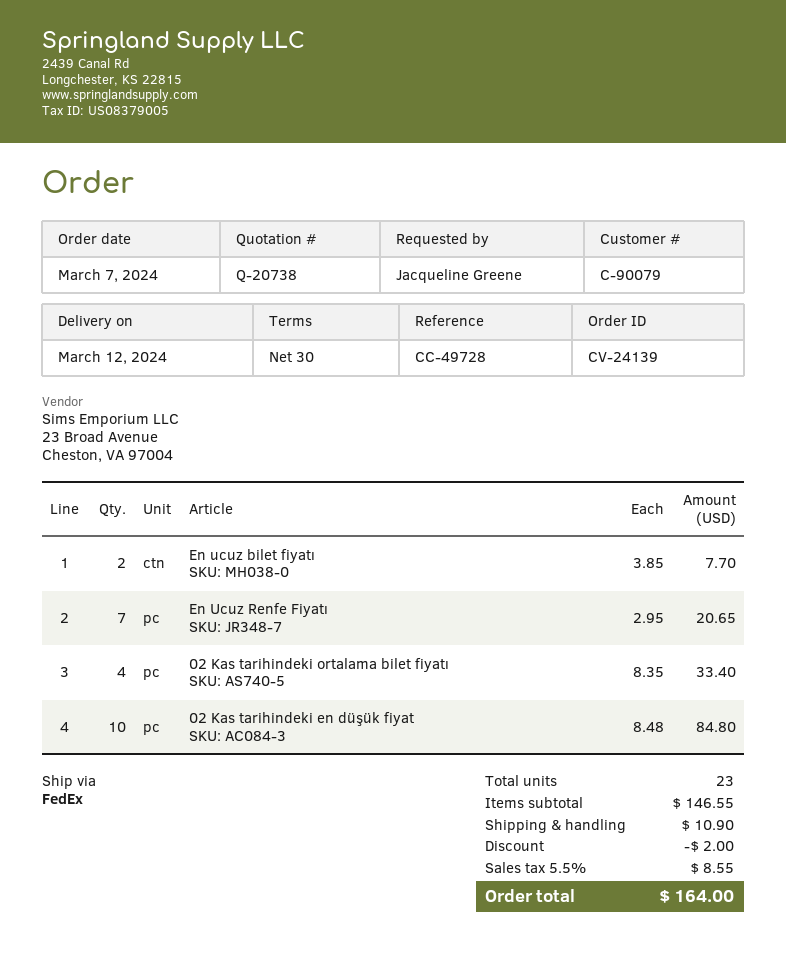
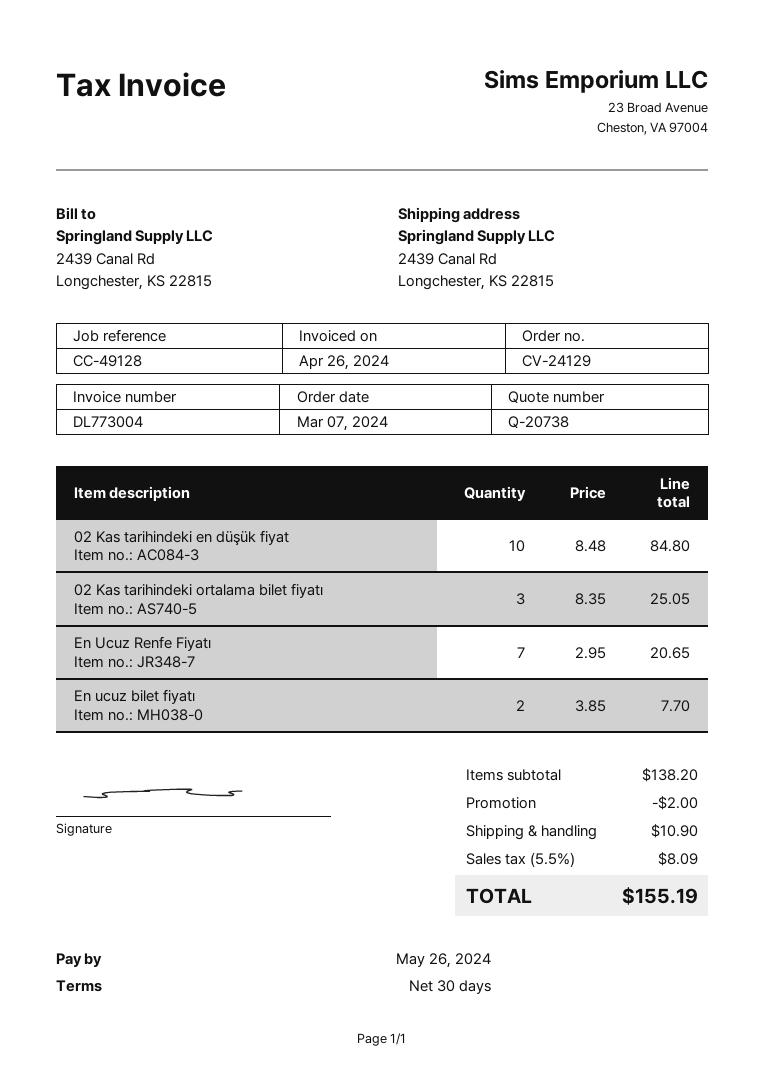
order number: CV-24139 -> CV-24129
reference: CC-49728 -> CC-49128
02 Kas tarihindeki ortalama bilet fiyatı: 4 x 8.35 = 33.40 -> 3 x 8.35 = 25.05
subtotal: 146.55 -> 138.20
tax: 5.5% = 8.55 -> 5.5% = 8.09
total: 164.00 -> 155.19

